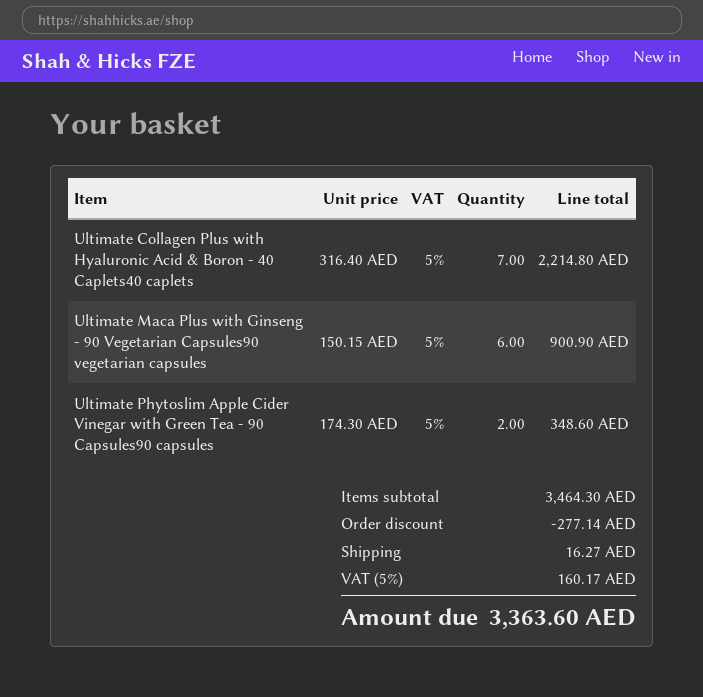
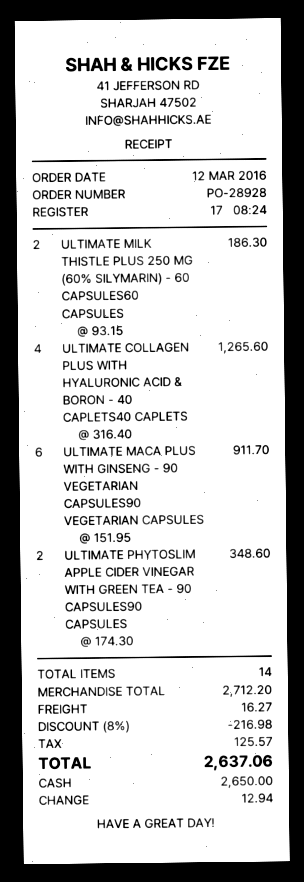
Ultimate Collagen Plus with Hyaluronic Acid & Boron - 40 Caplets40 caplets: 7 x 316.40 = 2214.80 -> 4 x 316.40 = 1265.60
Ultimate Maca Plus with Ginseng - 90 Vegetarian Capsules90 vegetarian capsules: 6 x 150.15 = 900.90 -> 6 x 151.95 = 911.70
ULTIMATE MILK THISTLE PLUS 250 MG (60% SILYMARIN) - 60 CAPSULES60 CAPSULES: none -> 2 x 93.15 = 186.30
subtotal: 3464.30 -> 2712.20
discount: 277.14 -> 216.98
tax: 160.17 -> 125.57
total: 3363.60 -> 2637.06

